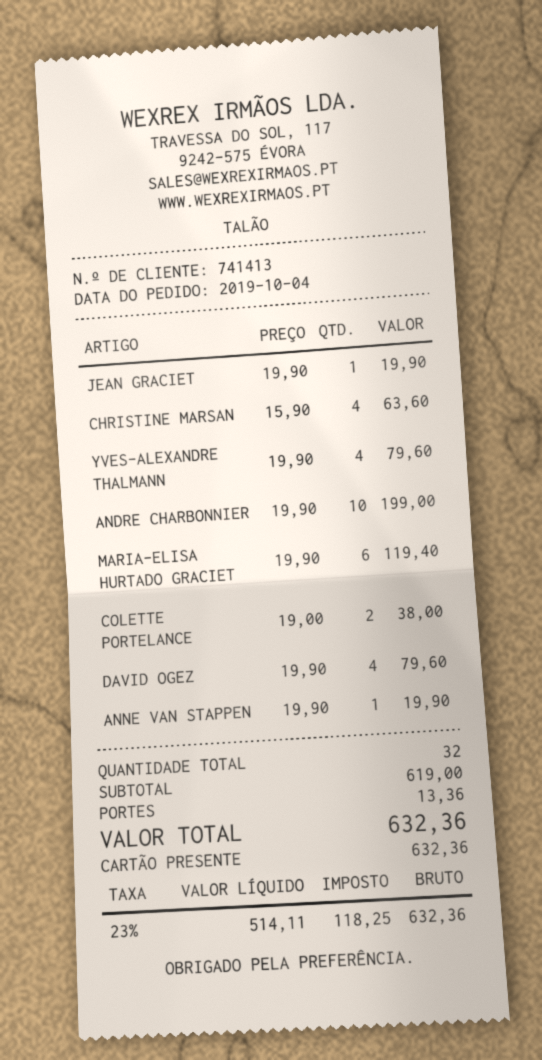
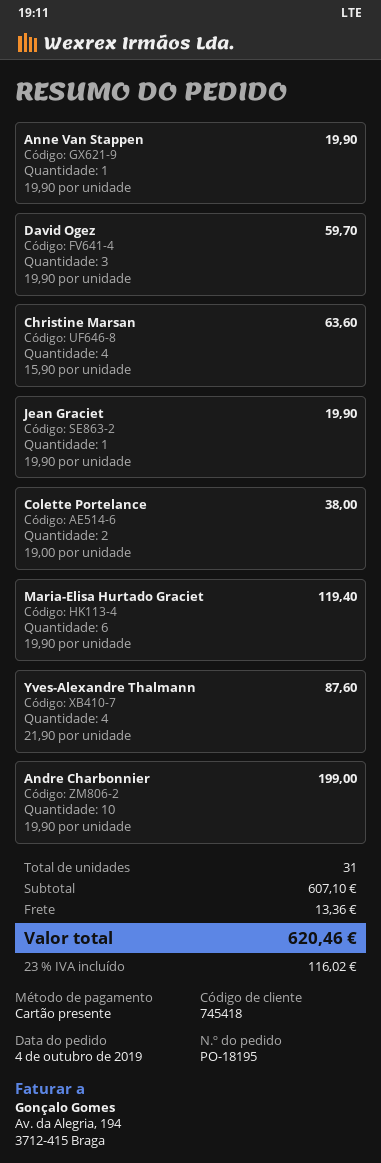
customer number: 741413 -> 745418
YVES-ALEXANDRE THALMANN: 4 x 19.90 = 79.60 -> 4 x 21.90 = 87.60
DAVID OGEZ: 4 x 19.90 = 79.60 -> 3 x 19.90 = 59.70
total quantity: 32 -> 31
subtotal: 619.00 -> 607.10
tax: 23% = 118.25 -> 23% = 116.02
total: 632.36 -> 620.46

